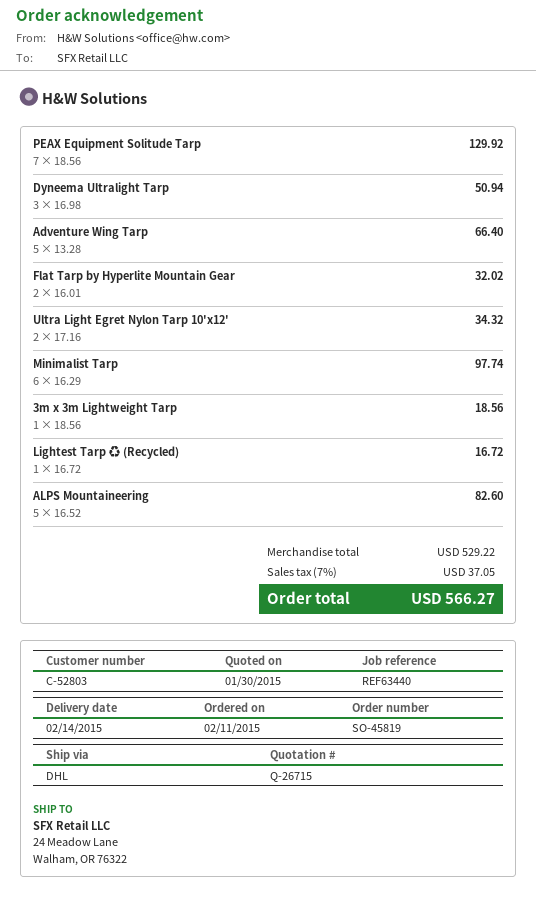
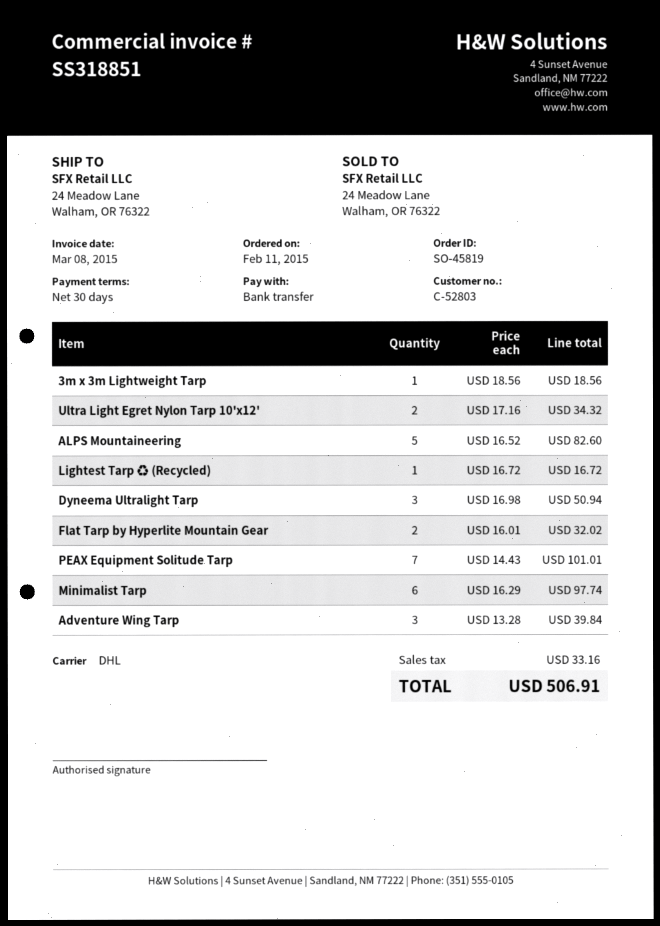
PEAX Equipment Solitude Tarp: 7 x 18.56 = 129.92 -> 7 x 14.43 = 101.01
Adventure Wing Tarp: 5 x 13.28 = 66.40 -> 3 x 13.28 = 39.84
tax: 37.05 -> 33.16
total: 566.27 -> 506.91

